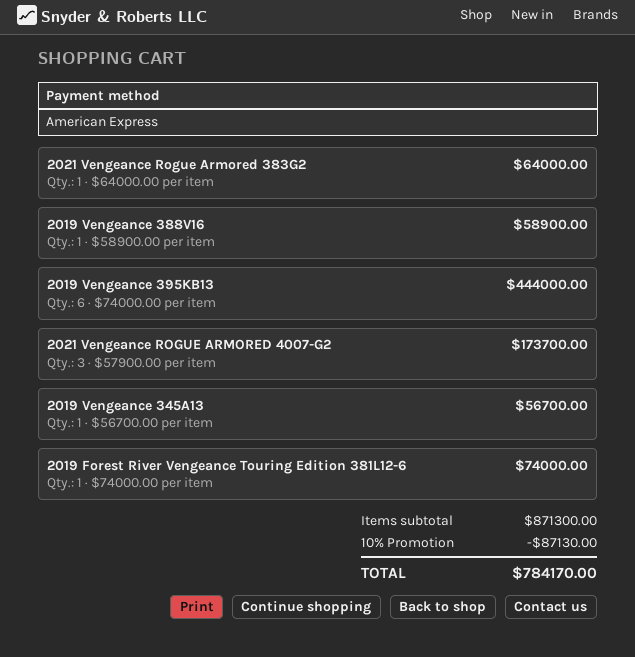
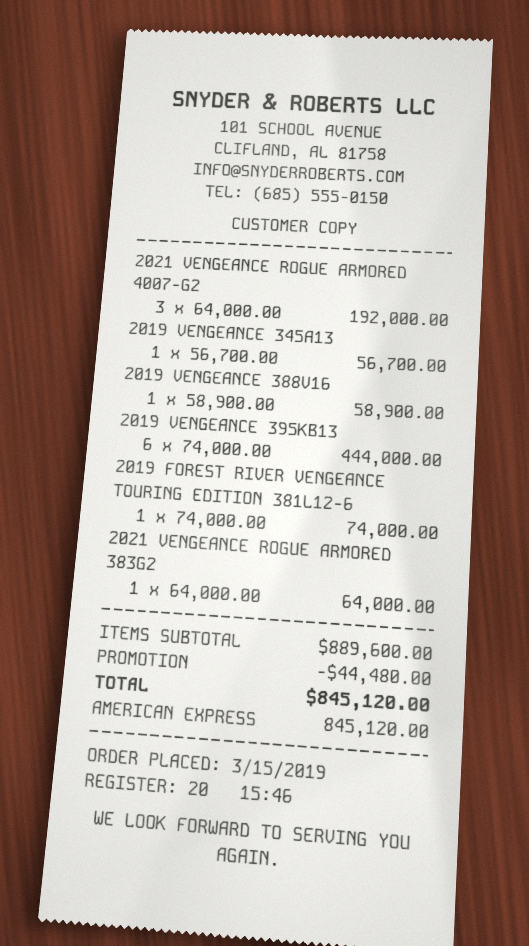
2021 Vengeance ROGUE ARMORED 4007-G2: 3 x 57900.00 = 173700.00 -> 3 x 64000.00 = 192000.00
subtotal: 871300.00 -> 889600.00
discount: 87130.00 -> 44480.00
total: 784170.00 -> 845120.00

